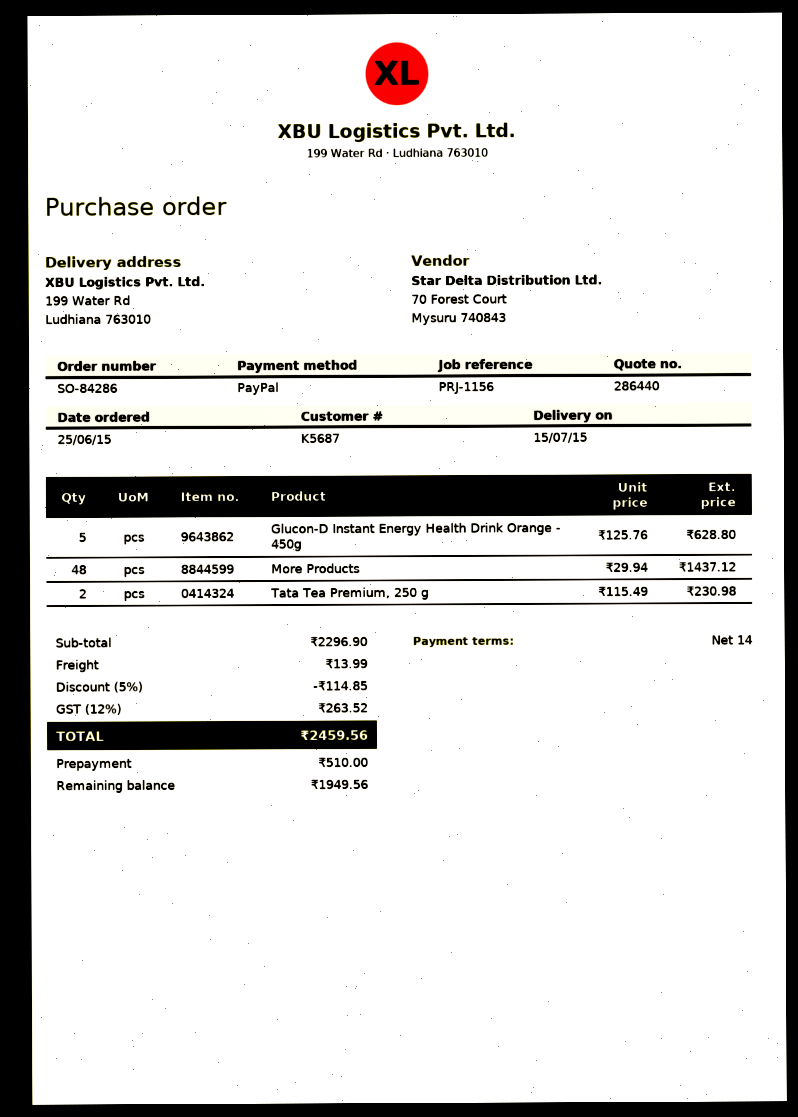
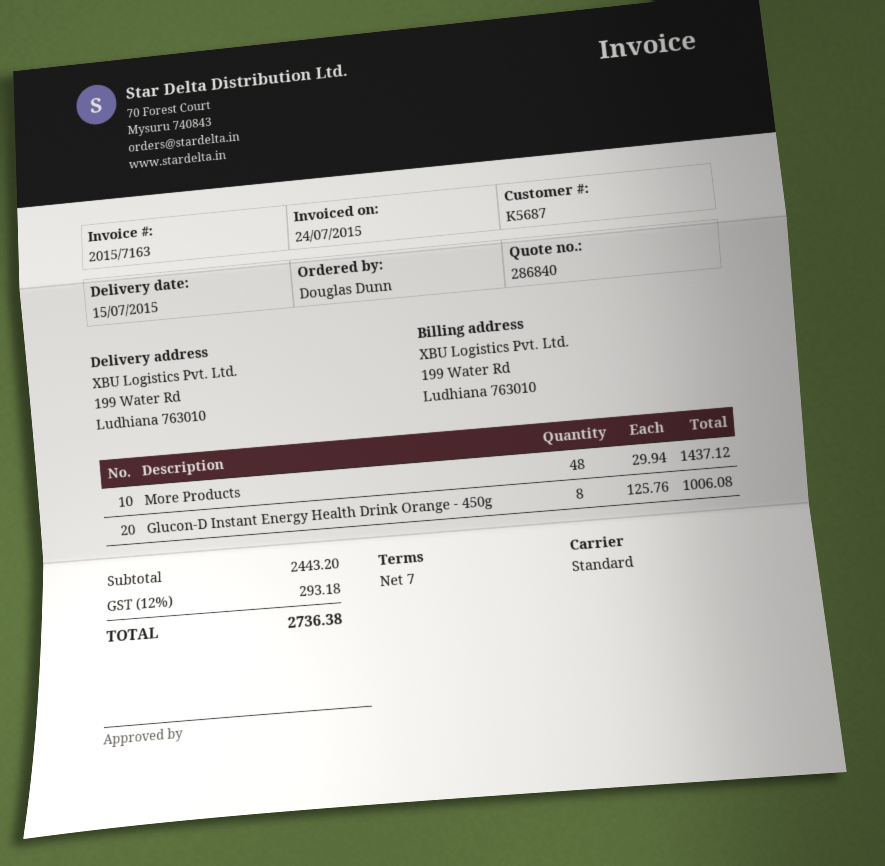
quote number: 286440 -> 286840
payment terms: 14 days -> 7 days
Glucon-D Instant Energy Health Drink Orange - 450g: 5 x 125.76 = 628.80 -> 8 x 125.76 = 1006.08
Tata Tea Premium, 250 g: 2 x 115.49 = 230.98 -> none
subtotal: 2296.90 -> 2443.20
discount: 5% = 114.85 -> none
shipping: 13.99 -> none
tax: 12% = 263.52 -> 12% = 293.18
total: 2459.56 -> 2736.38

